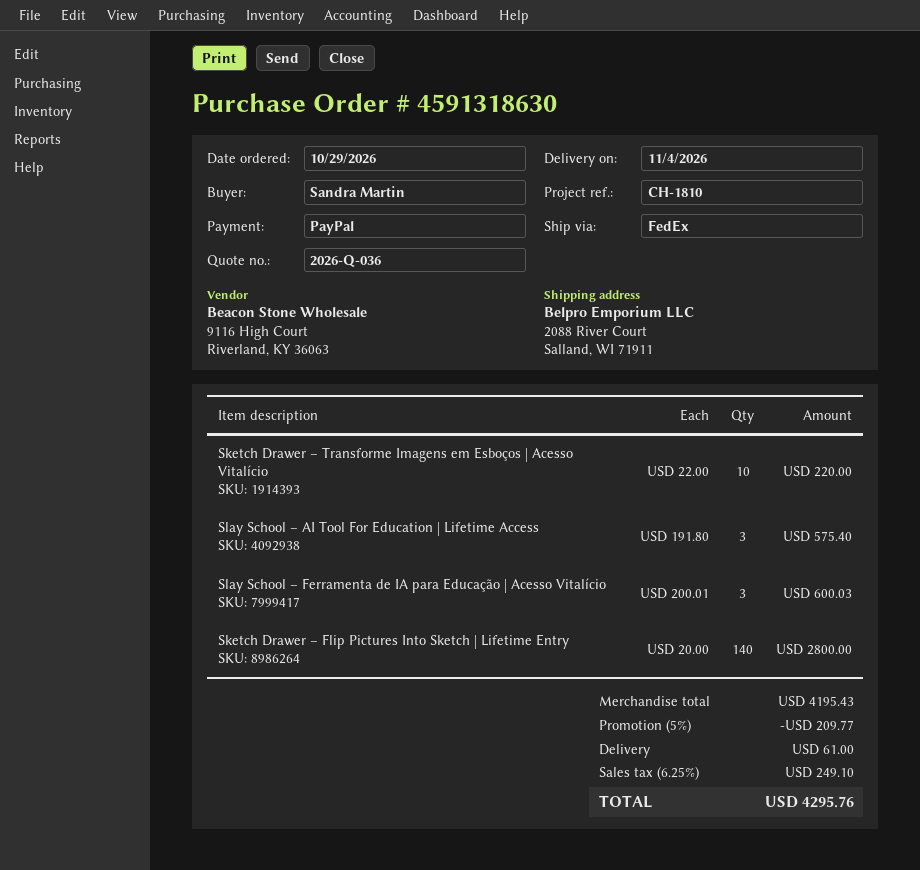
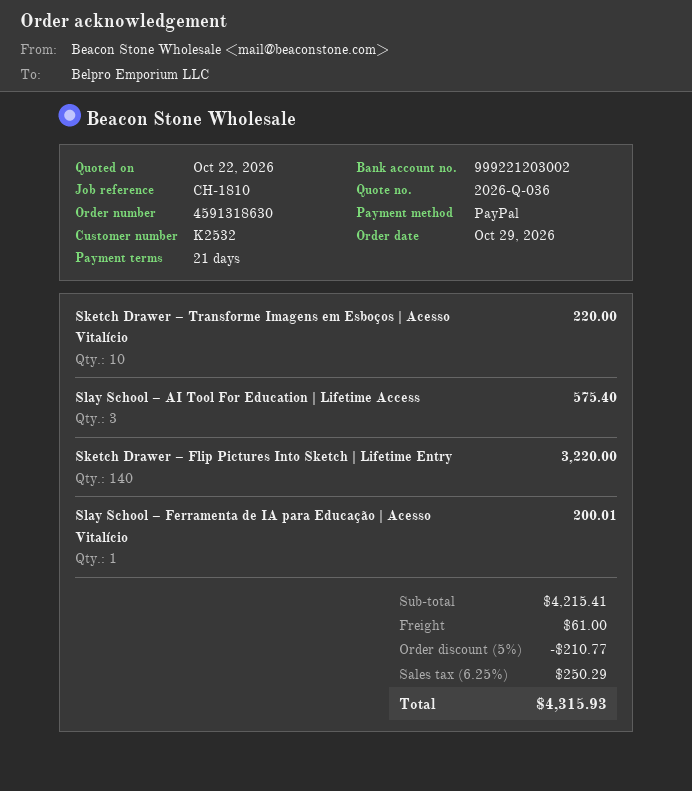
Slay School – Ferramenta de IA para Educação | Acesso Vitalício: 3 for 600.03 -> 1 for 200.01
Sketch Drawer – Flip Pictures Into Sketch | Lifetime Entry: 140 for 2800.00 -> 140 for 3220.00
subtotal: 4195.43 -> 4215.41
discount: 5% = 209.77 -> 5% = 210.77
tax: 6.25% = 249.10 -> 6.25% = 250.29
total: 4295.76 -> 4315.93

